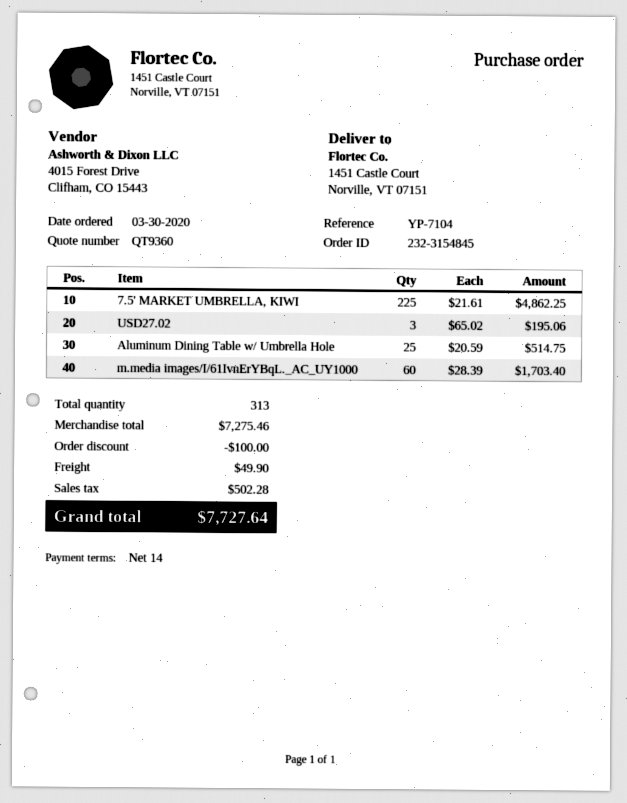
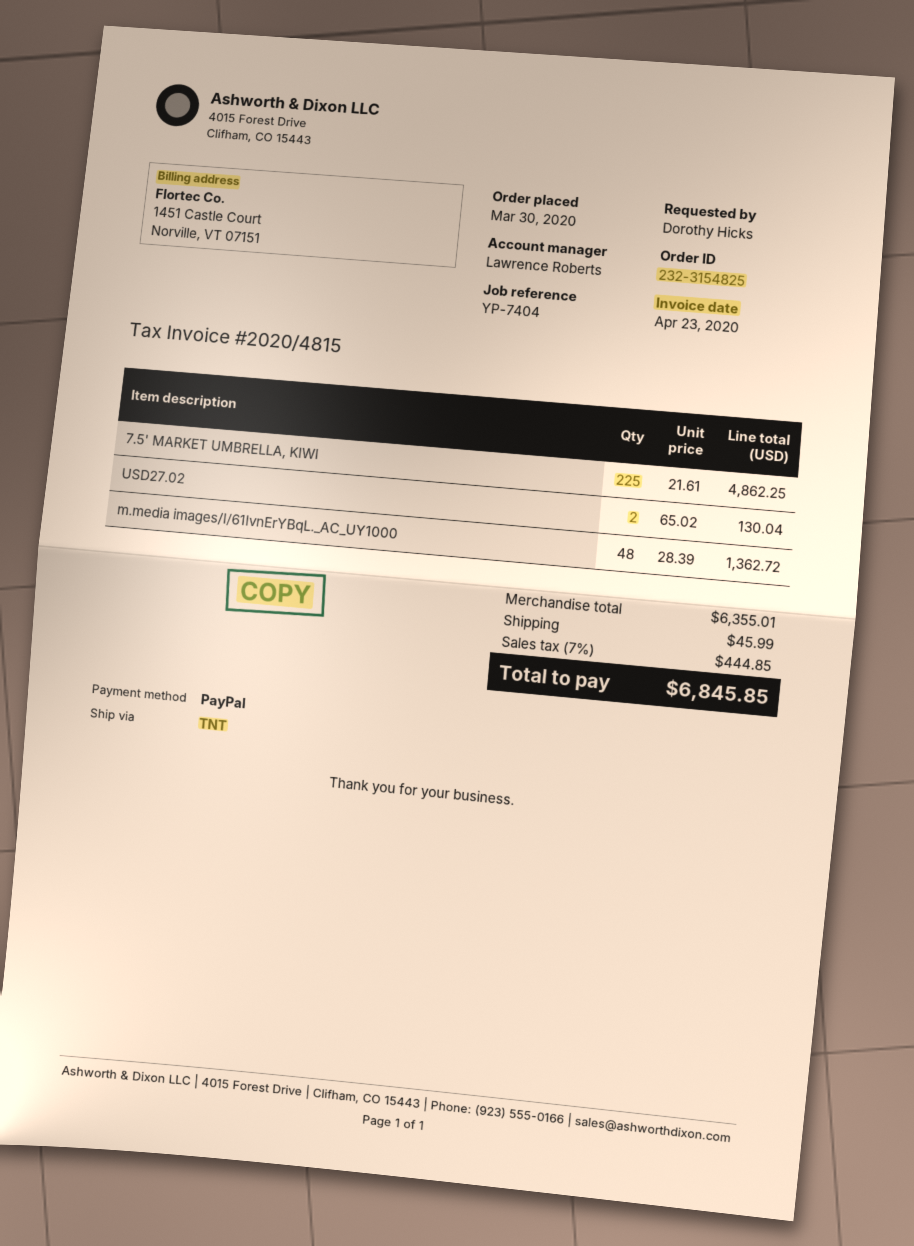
order number: 232-3154845 -> 232-3154825
reference: YP-7104 -> YP-7404
USD27.02: 3 x 65.02 = 195.06 -> 2 x 65.02 = 130.04
Aluminum Dining Table w/ Umbrella Hole: 25 x 20.59 = 514.75 -> none
m.media images/I/61IvnErYBqL._AC_UY1000: 60 x 28.39 = 1703.40 -> 48 x 28.39 = 1362.72
subtotal: 7275.46 -> 6355.01
discount: 100.00 -> none
shipping: 49.90 -> 45.99
tax: 502.28 -> 444.85
total: 7727.64 -> 6845.85

